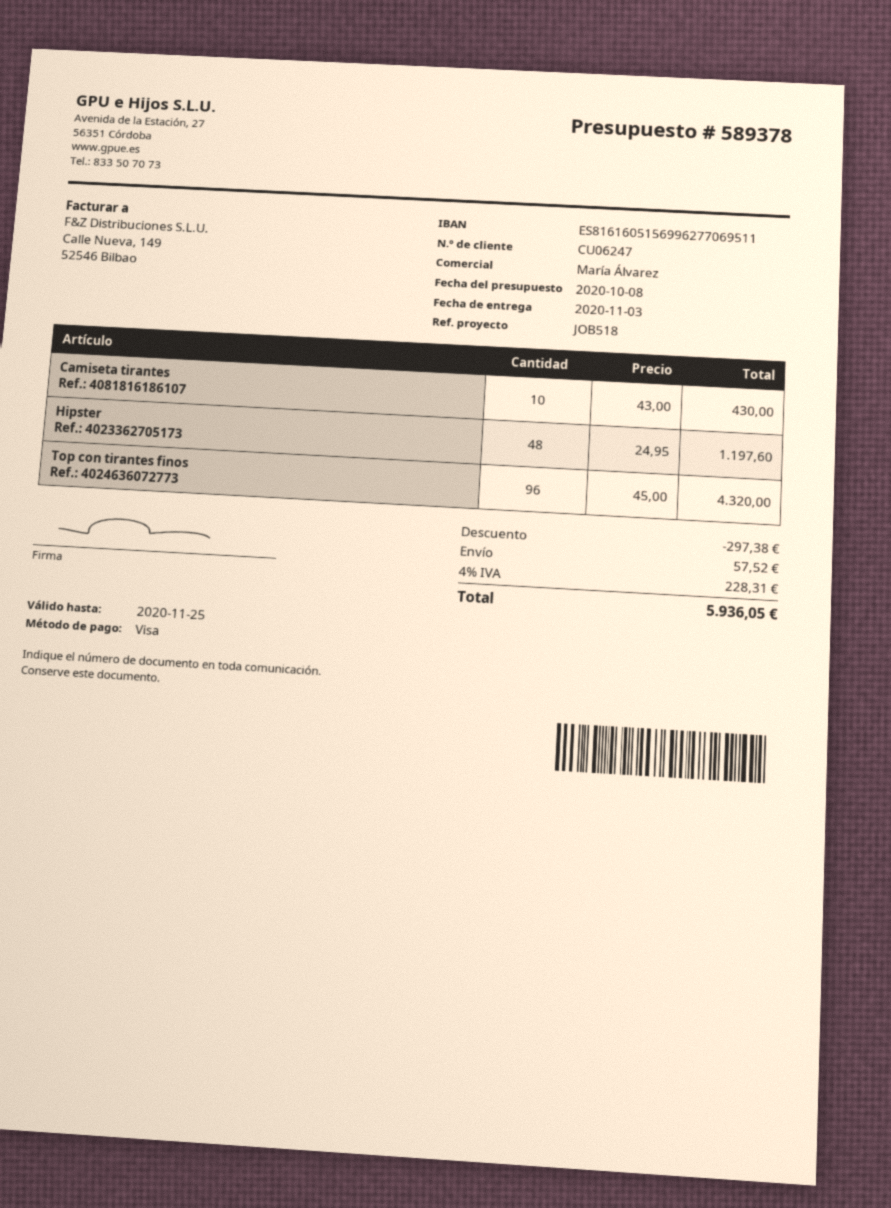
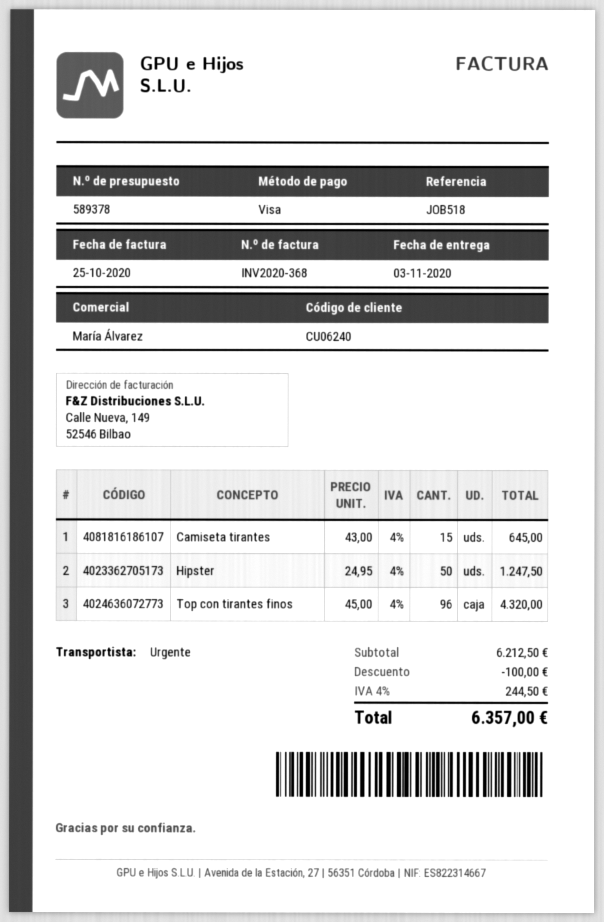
customer number: CU06247 -> CU06240
Camiseta tirantes: 10 x 43.00 = 430.00 -> 15 x 43.00 = 645.00
Hipster: 48 x 24.95 = 1197.60 -> 50 x 24.95 = 1247.50
discount: 297.38 -> 100.00
shipping: 57.52 -> none
tax: 4% = 228.31 -> 4% = 244.50
total: 5936.05 -> 6357.00

